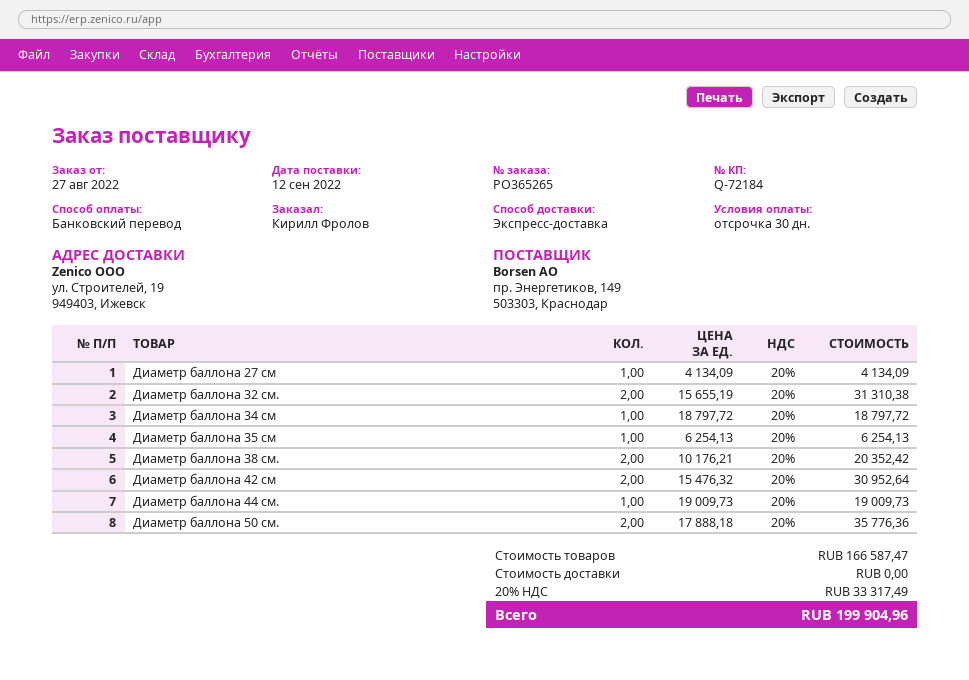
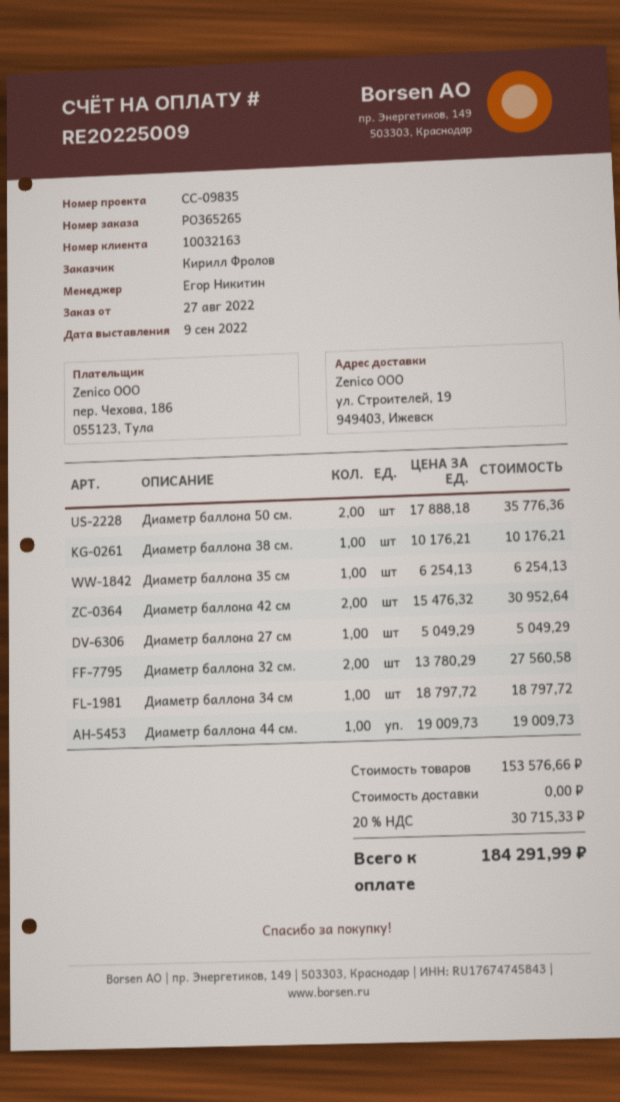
Диаметр баллона 27 см: 1 x 4134.09 = 4134.09 -> 1 x 5049.29 = 5049.29
Диаметр баллона 32 см.: 2 x 15655.19 = 31310.38 -> 2 x 13780.29 = 27560.58
Диаметр баллона 38 см.: 2 x 10176.21 = 20352.42 -> 1 x 10176.21 = 10176.21
subtotal: 166587.47 -> 153576.66
tax: 20% = 33317.49 -> 20% = 30715.33
total: 199904.96 -> 184291.99

